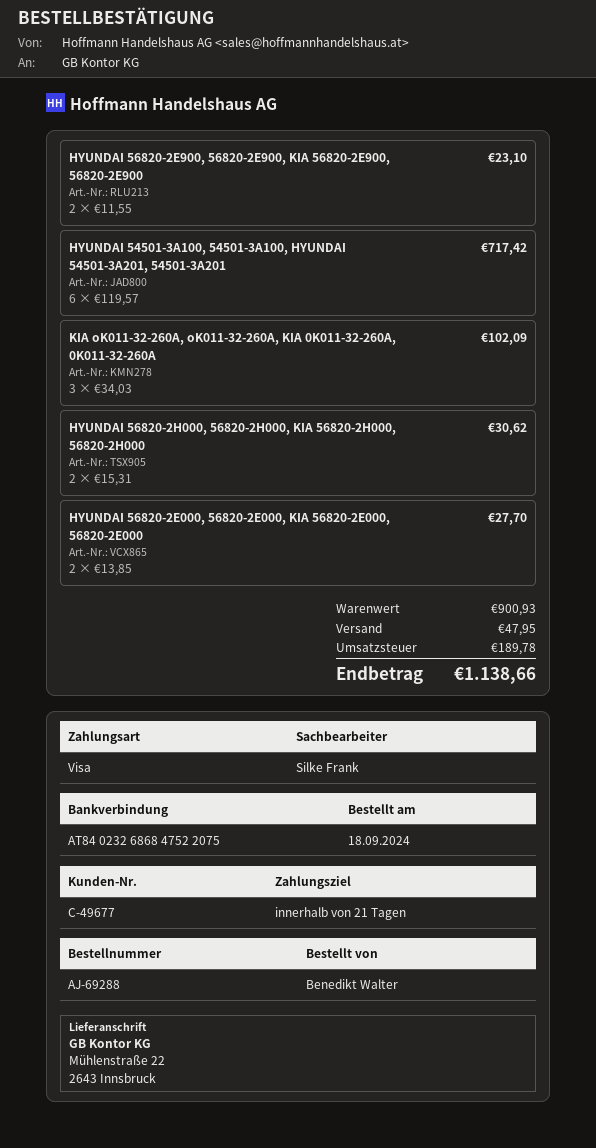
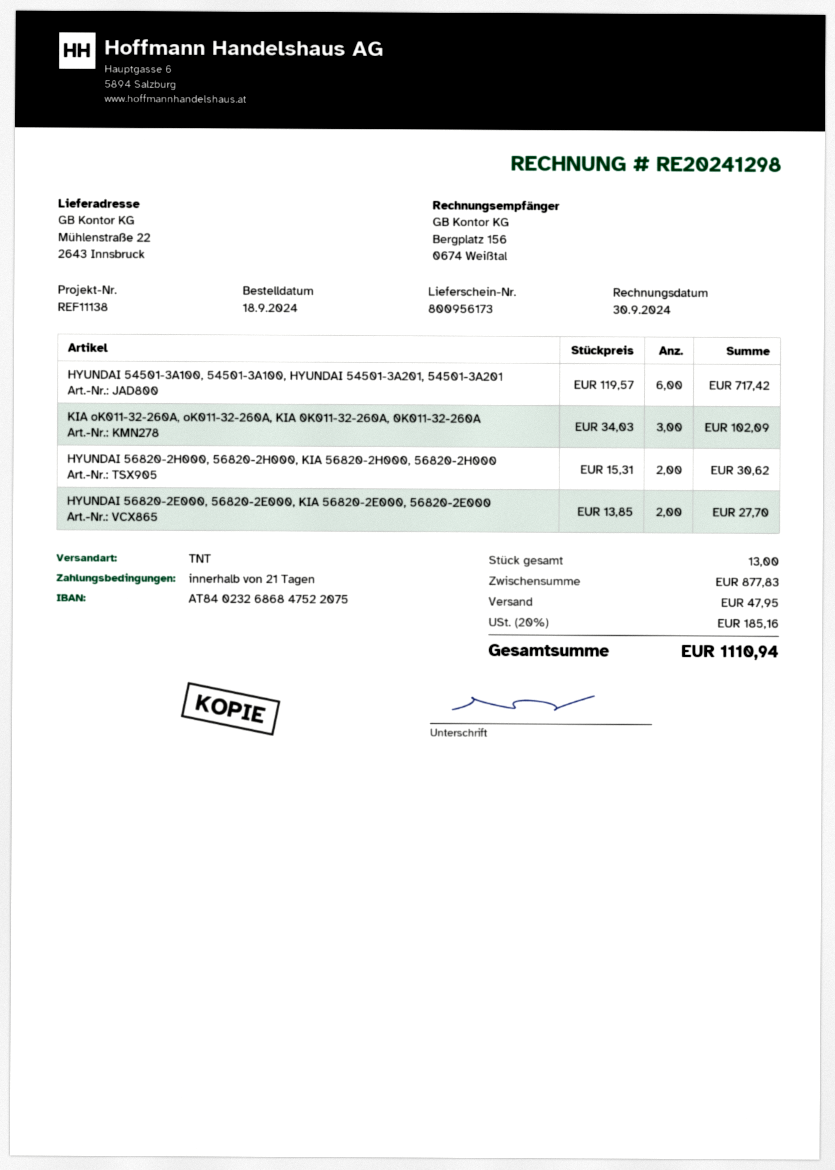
HYUNDAI 56820-2E900, 56820-2E900, KIA 56820-2E900, 56820-2E900: 2 x 11.55 = 23.10 -> none
subtotal: 900.93 -> 877.83
tax: 189.78 -> 185.16
total: 1138.66 -> 1110.94

